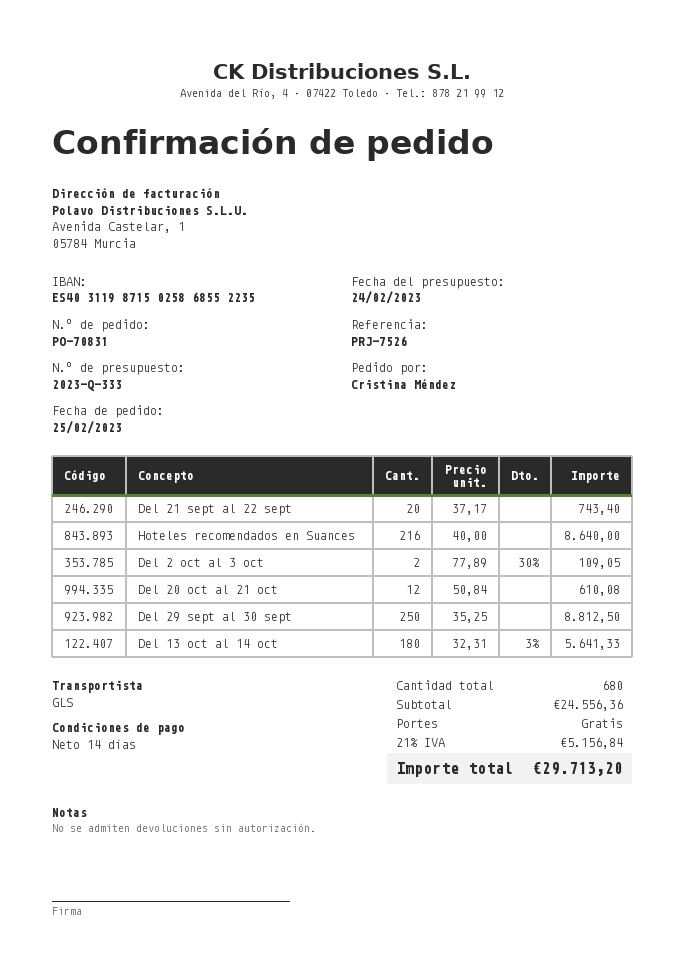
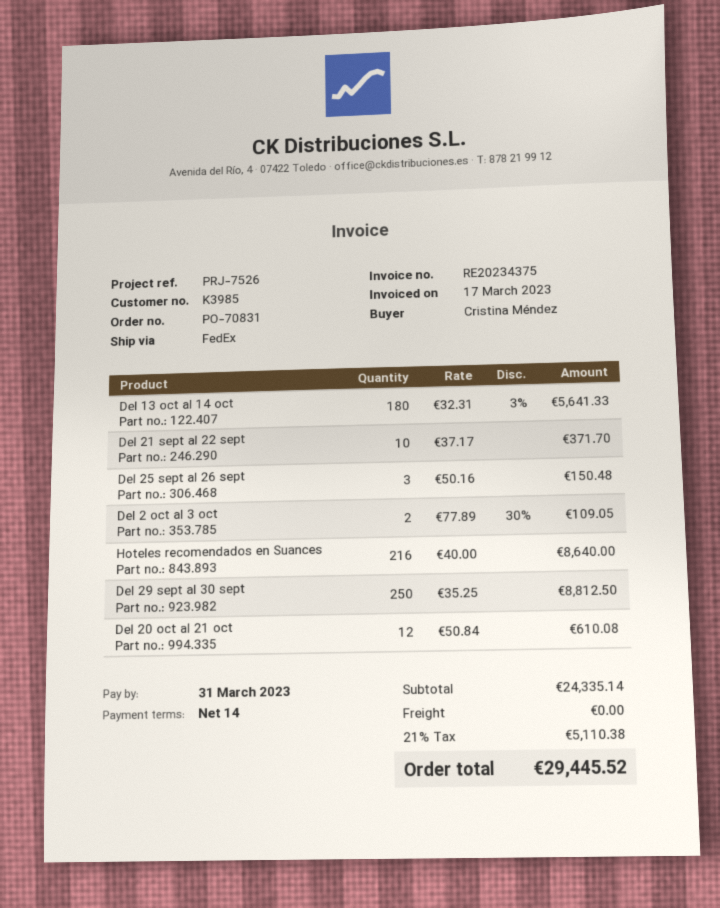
shipping method: GLS -> FedEx
Del 21 sept al 22 sept: 20 x 37.17 = 743.40 -> 10 x 37.17 = 371.70
Del 25 sept al 26 sept: none -> 3 x 50.16 = 150.48
subtotal: 24556.36 -> 24335.14
tax: 21% = 5156.84 -> 21% = 5110.38
total: 29713.20 -> 29445.52

